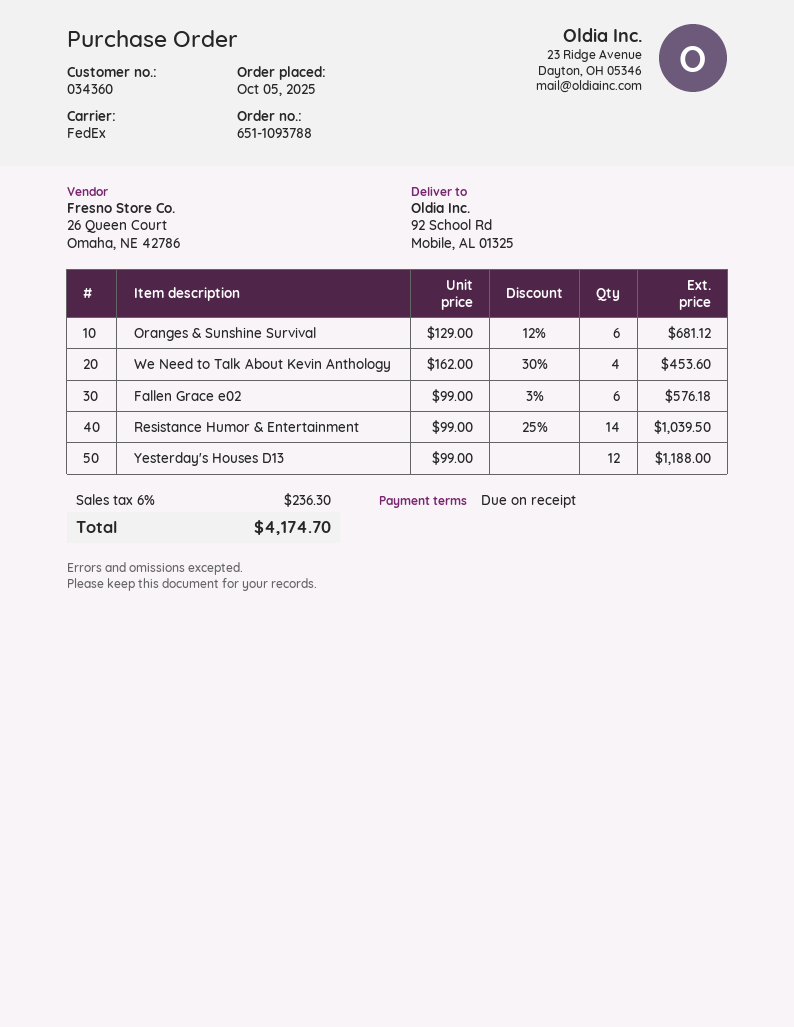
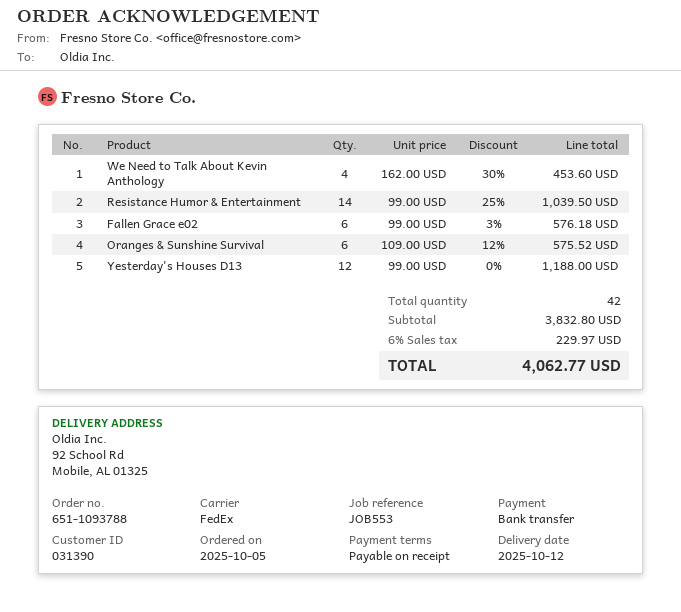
customer number: 034360 -> 031390
Oranges & Sunshine Survival: 6 x 129.00 - 12% = 681.12 -> 6 x 109.00 - 12% = 575.52
tax: 6% = 236.30 -> 6% = 229.97
total: 4174.70 -> 4062.77

